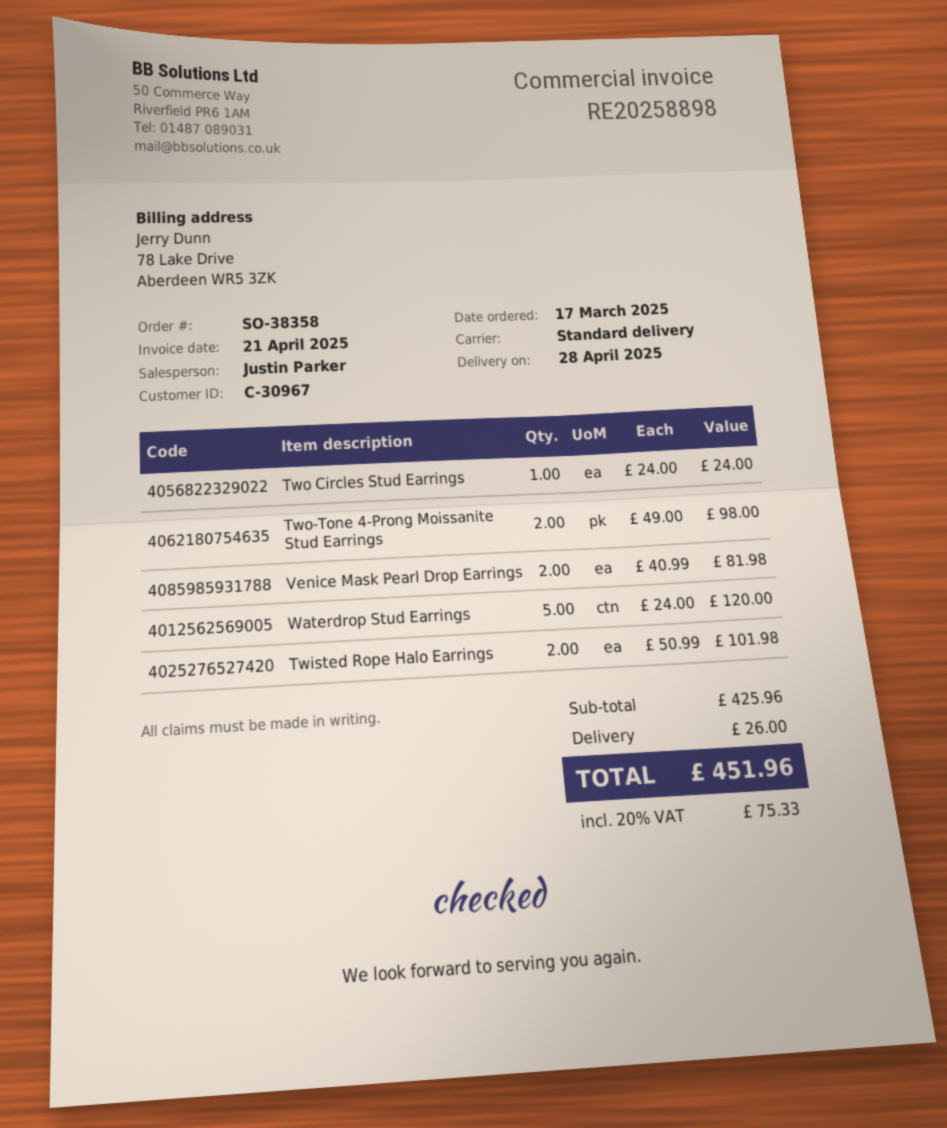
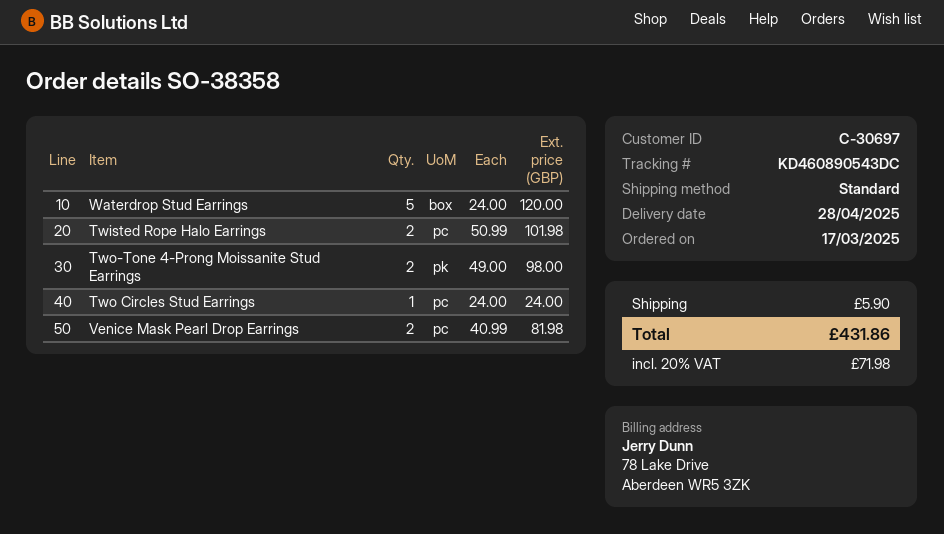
customer number: C-30967 -> C-30697
shipping: 26.00 -> 5.90
tax: 20% = 75.33 -> 20% = 71.98
total: 451.96 -> 431.86

